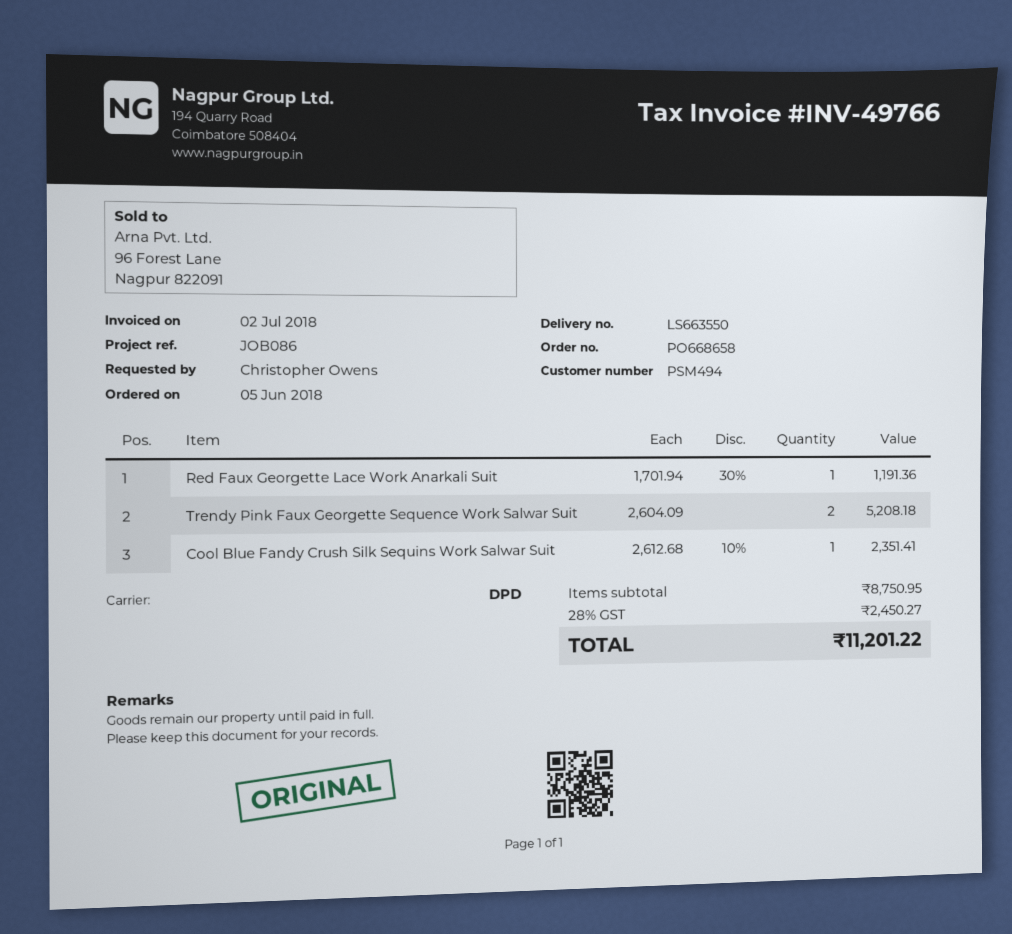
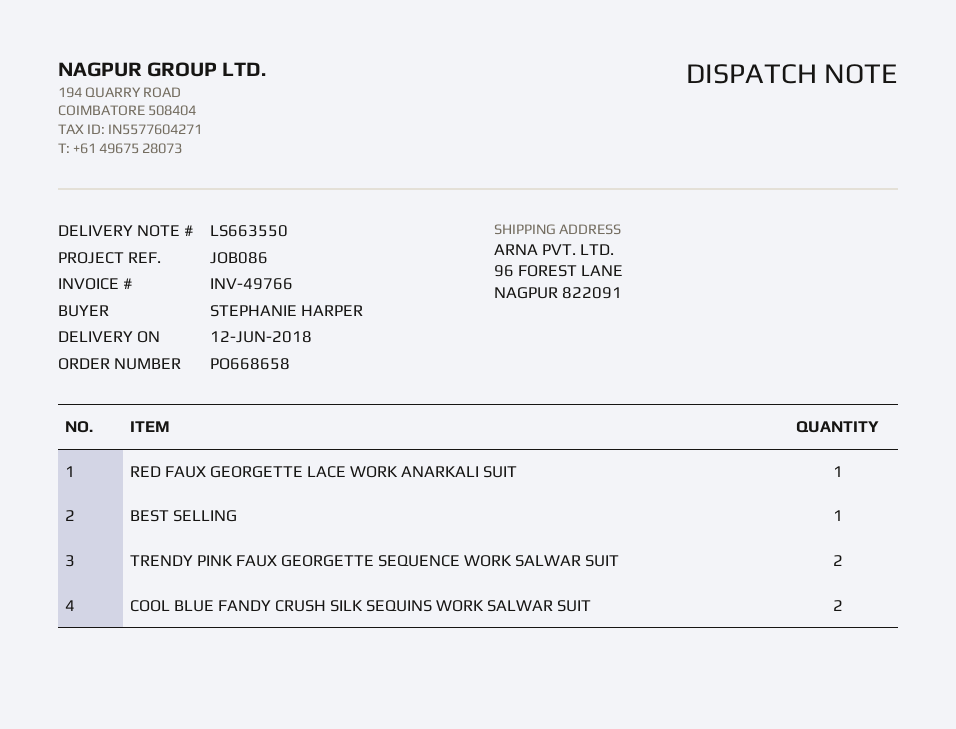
ordered by: Christopher Owens -> STEPHANIE HARPER
Cool Blue Fandy Crush Silk Sequins Work Salwar Suit: 1 -> 2
BEST SELLING: none -> 1

